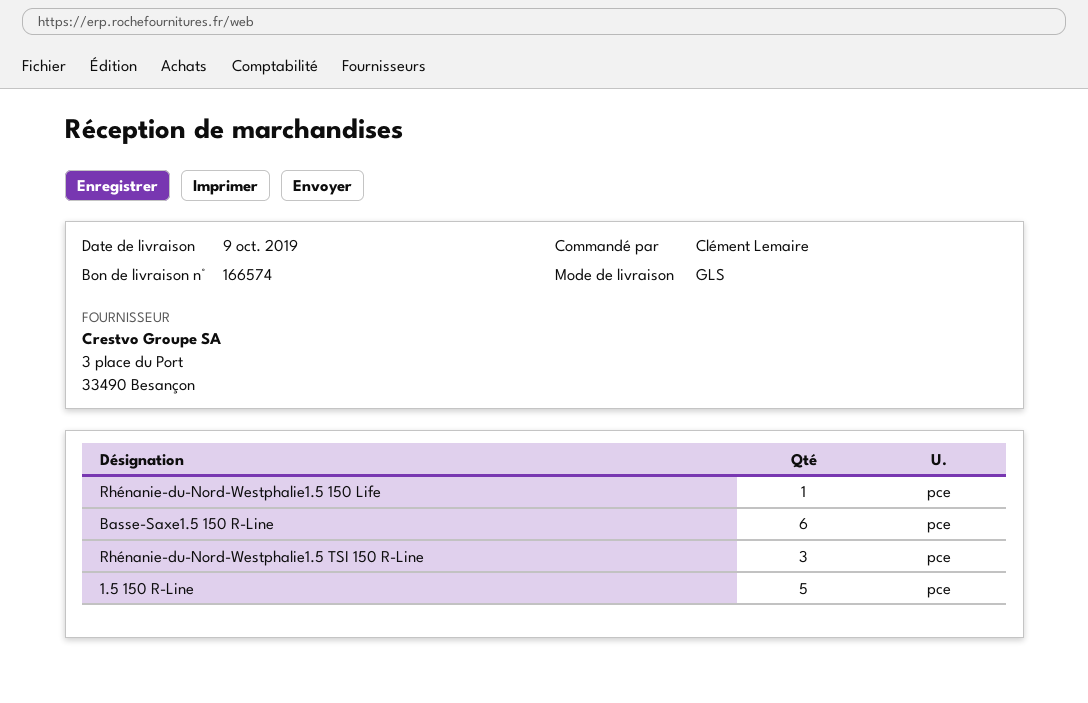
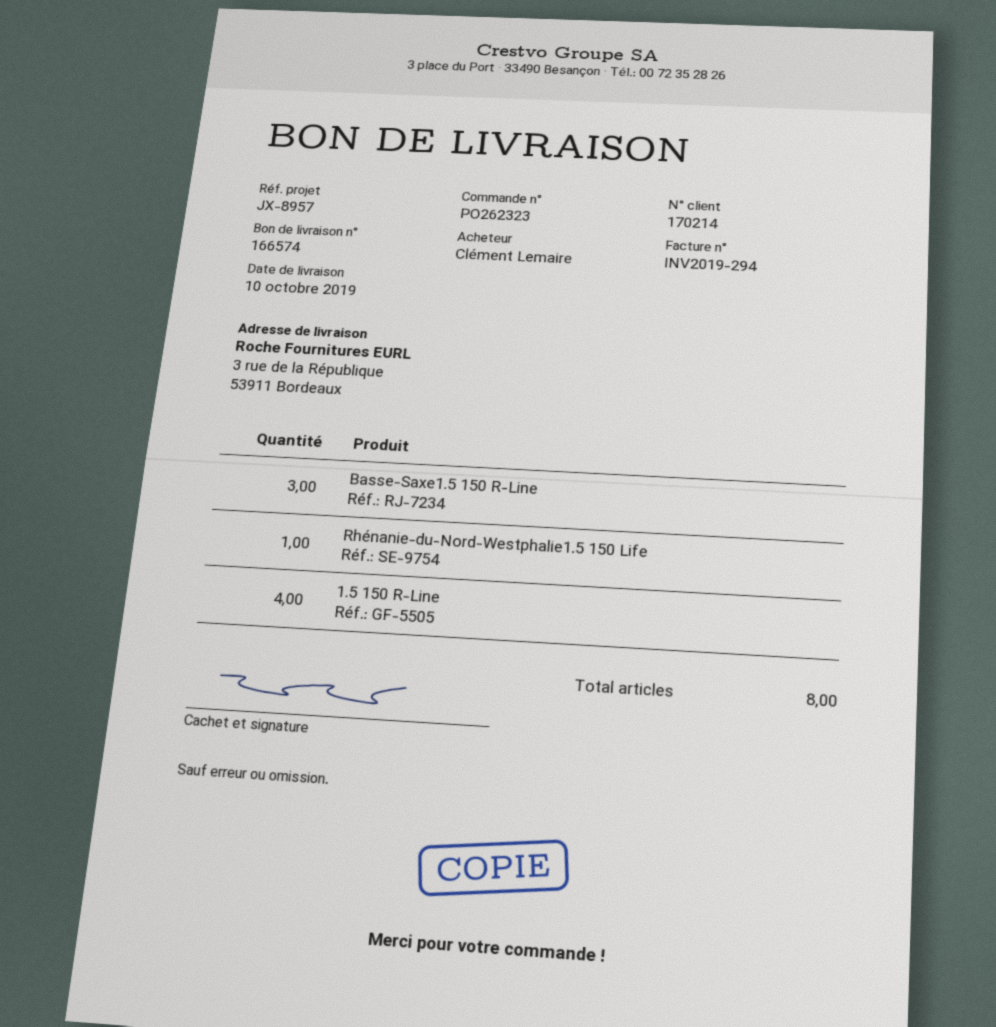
delivery date: 2019-10-09 -> 2019-10-10
Basse-Saxe1.5 150 R-Line: 6 -> 3
Rhénanie-du-Nord-Westphalie1.5 TSI 150 R-Line: 3 -> none
1.5 150 R-Line: 5 -> 4

